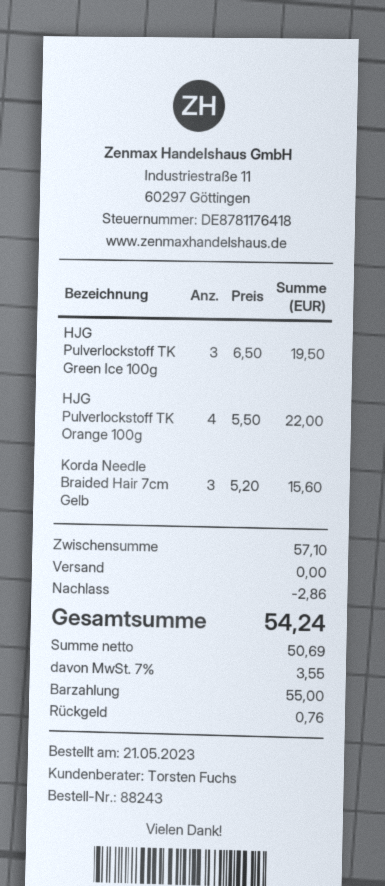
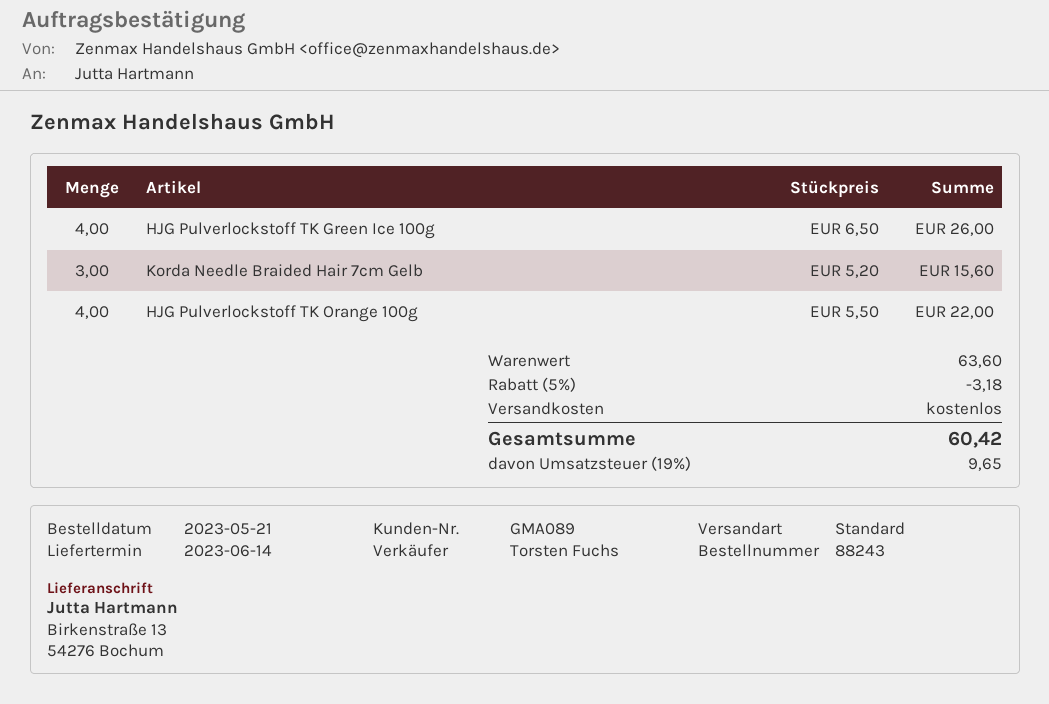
HJG Pulverlockstoff TK Green Ice 100g: 3 x 6.50 = 19.50 -> 4 x 6.50 = 26.00
subtotal: 57.10 -> 63.60
discount: 2.86 -> 3.18
tax: 7% = 3.55 -> 19% = 9.65
total: 54.24 -> 60.42

